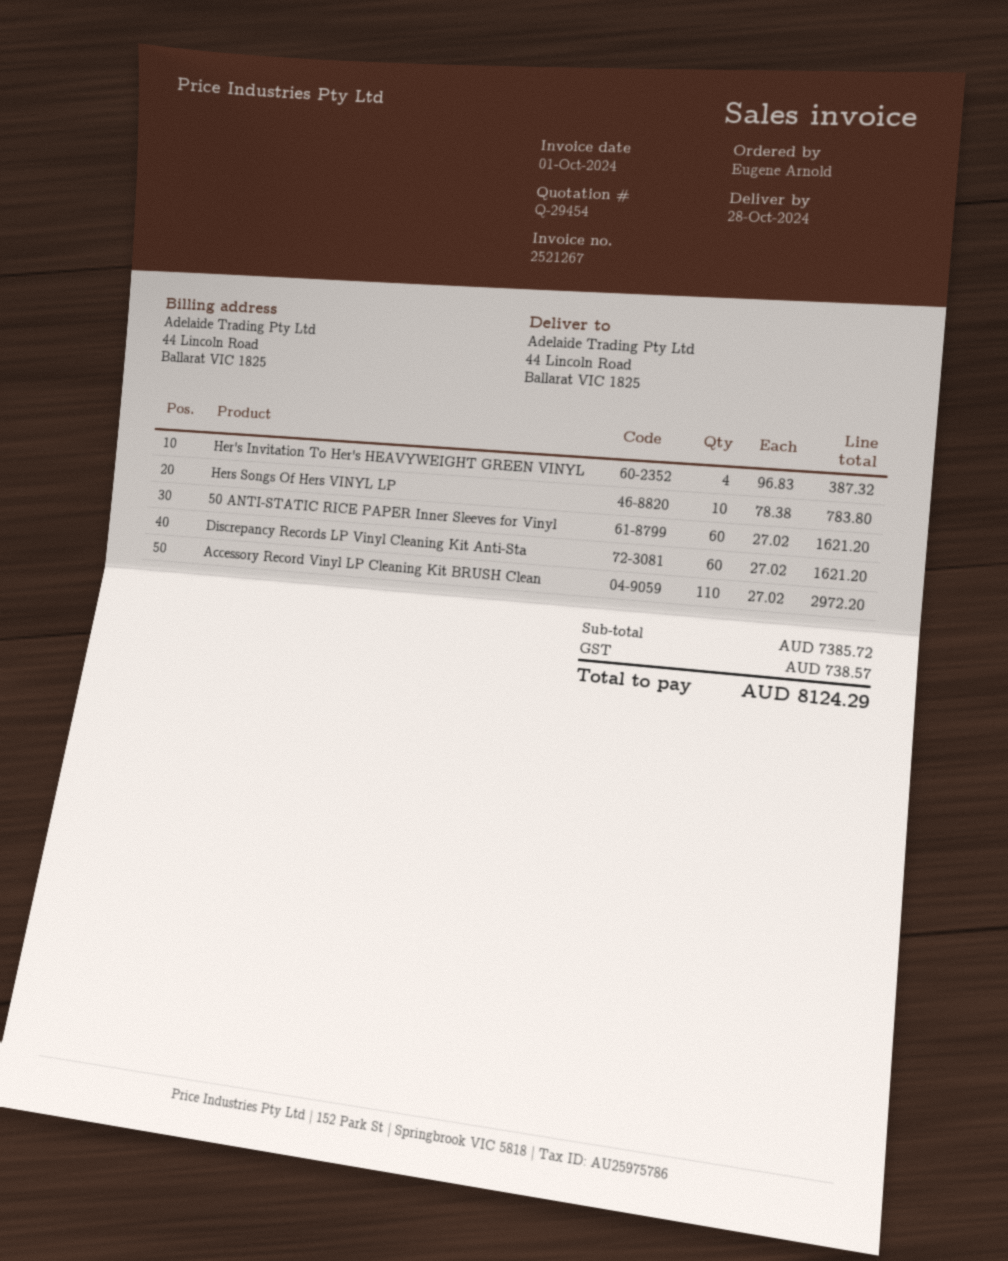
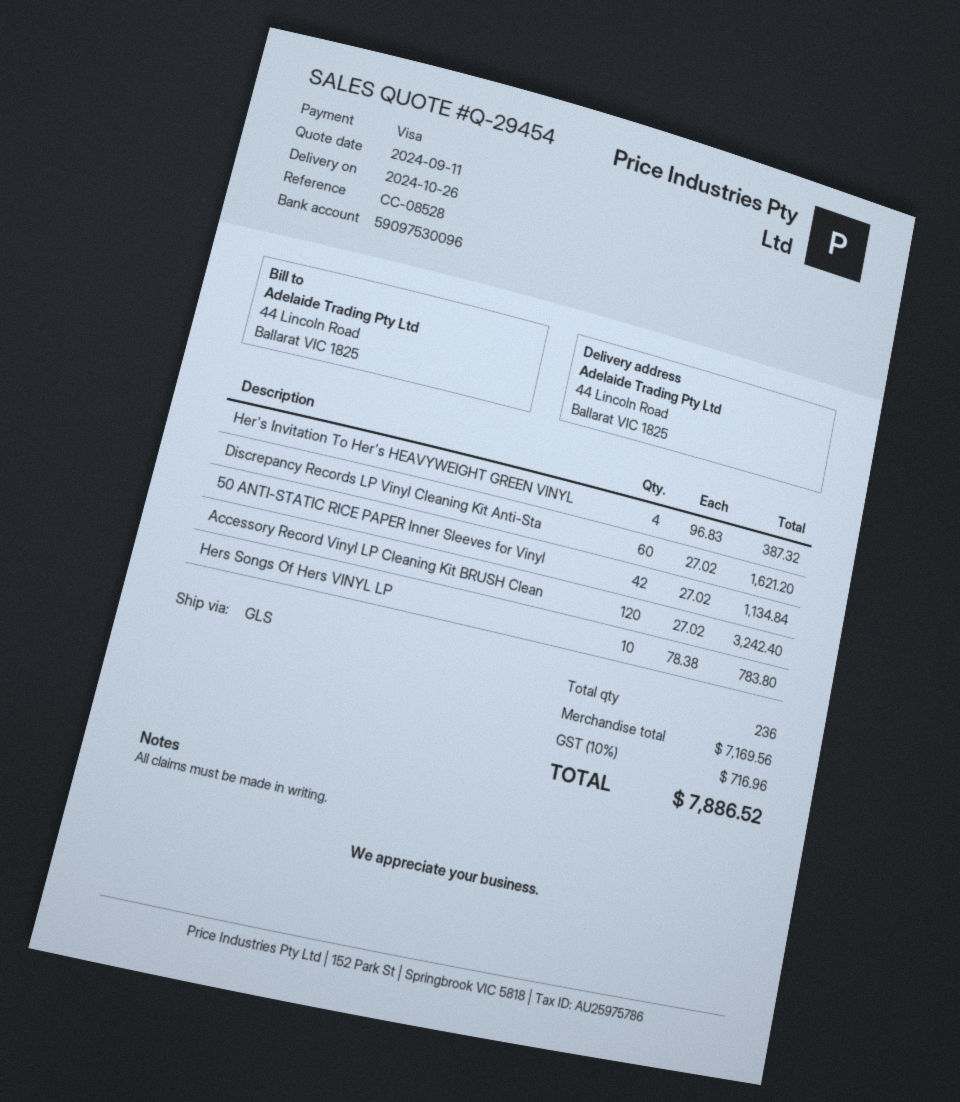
delivery date: 2024-10-28 -> 2024-10-26
50 ANTI-STATIC RICE PAPER Inner Sleeves for Vinyl: 60 x 27.02 = 1621.20 -> 42 x 27.02 = 1134.84
Accessory Record Vinyl LP Cleaning Kit BRUSH Clean: 110 x 27.02 = 2972.20 -> 120 x 27.02 = 3242.40
subtotal: 7385.72 -> 7169.56
tax: 738.57 -> 716.96
total: 8124.29 -> 7886.52

